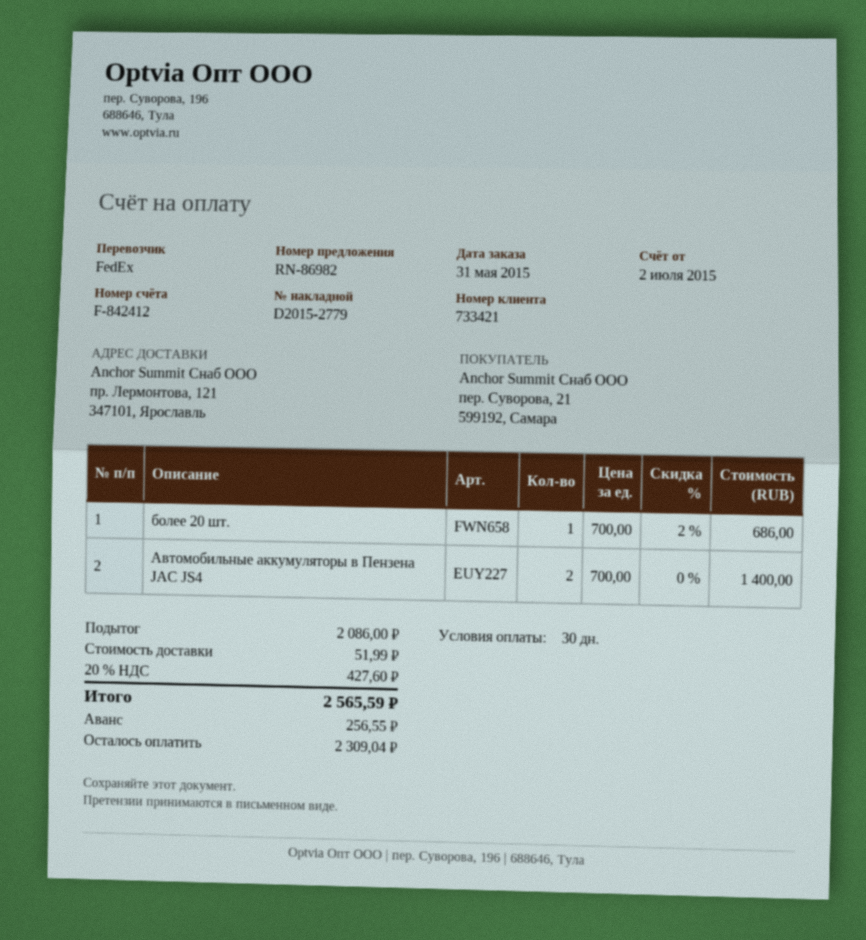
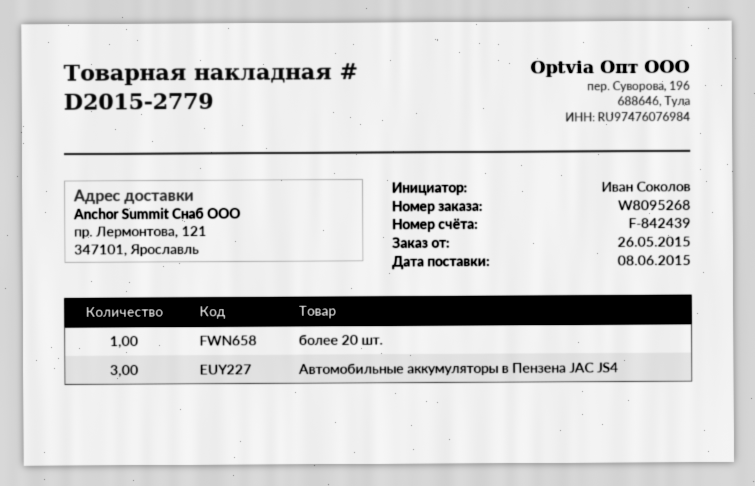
order date: 2015-05-31 -> 2015-05-26
invoice number: F-842412 -> F-842439
Автомобильные аккумуляторы в Пензена JAC JS4: 2 -> 3

